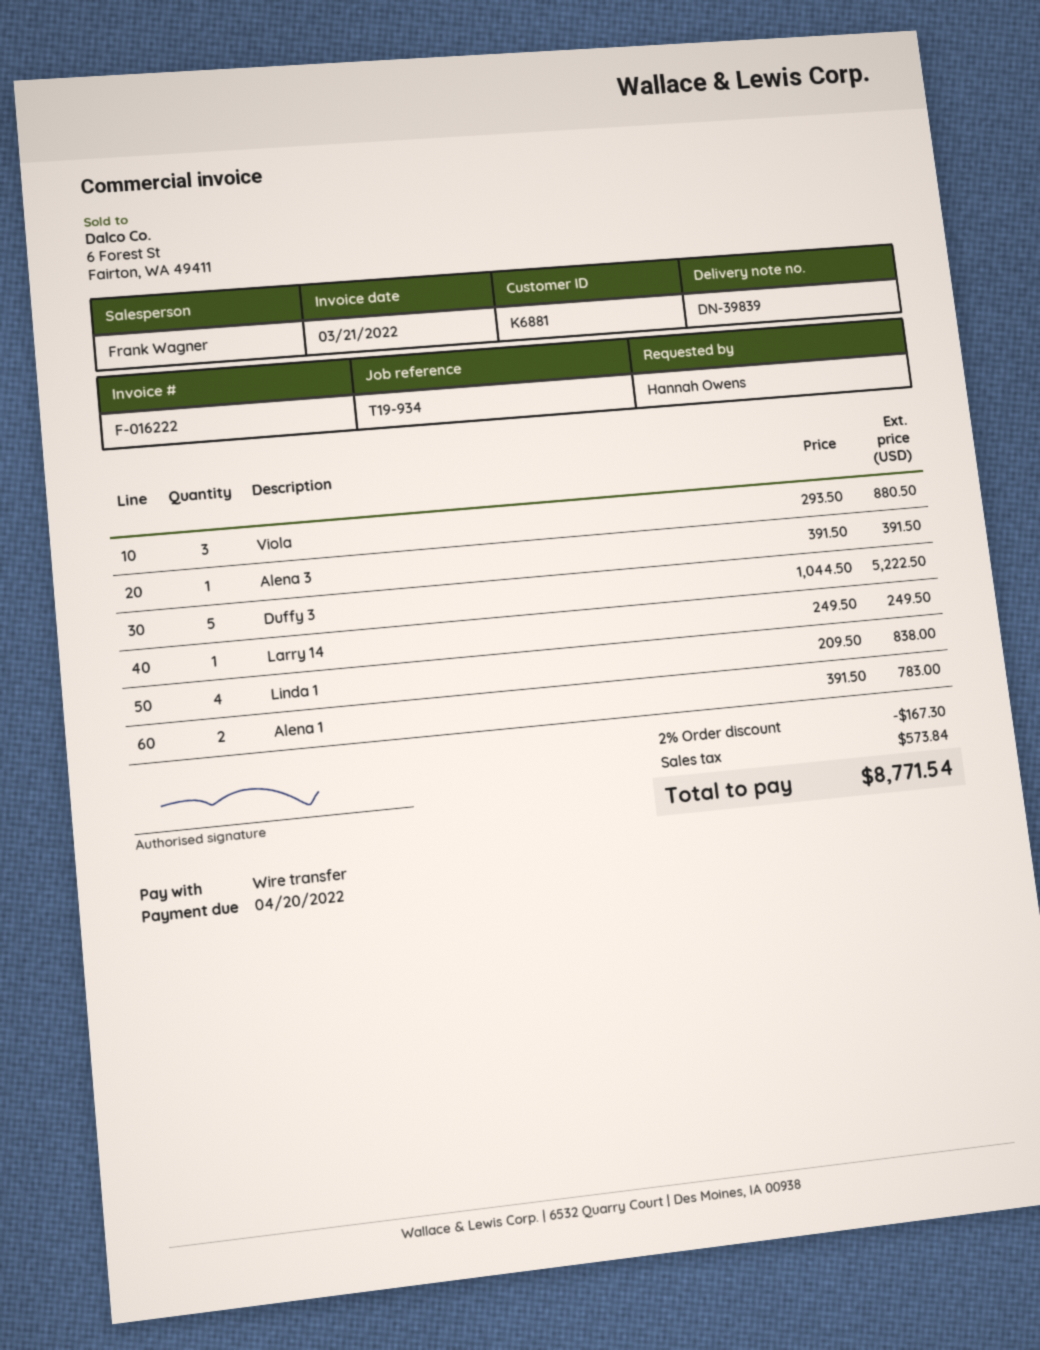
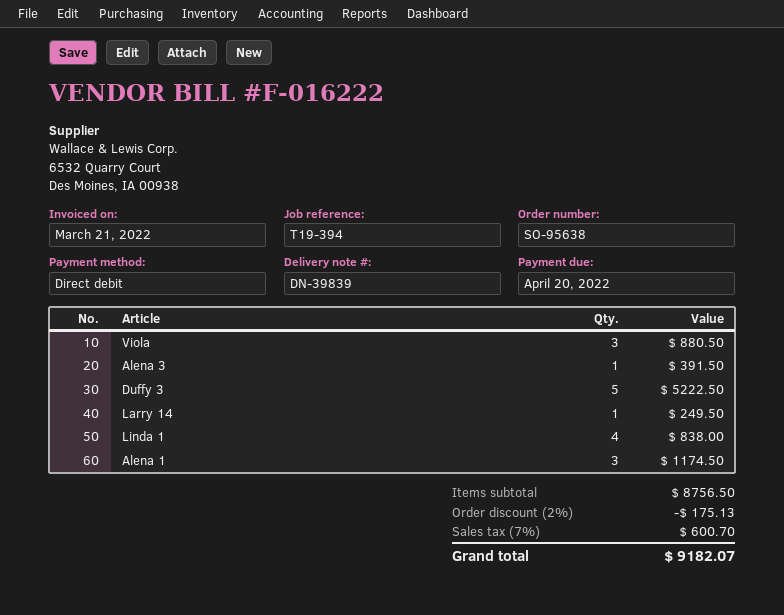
reference: T19-934 -> T19-394
payment method: bank transfer -> direct debit
Alena 1: 2 for 783.00 -> 3 for 1174.50
discount: 2% = 167.30 -> 2% = 175.13
tax: 573.84 -> 600.70
total: 8771.54 -> 9182.07

